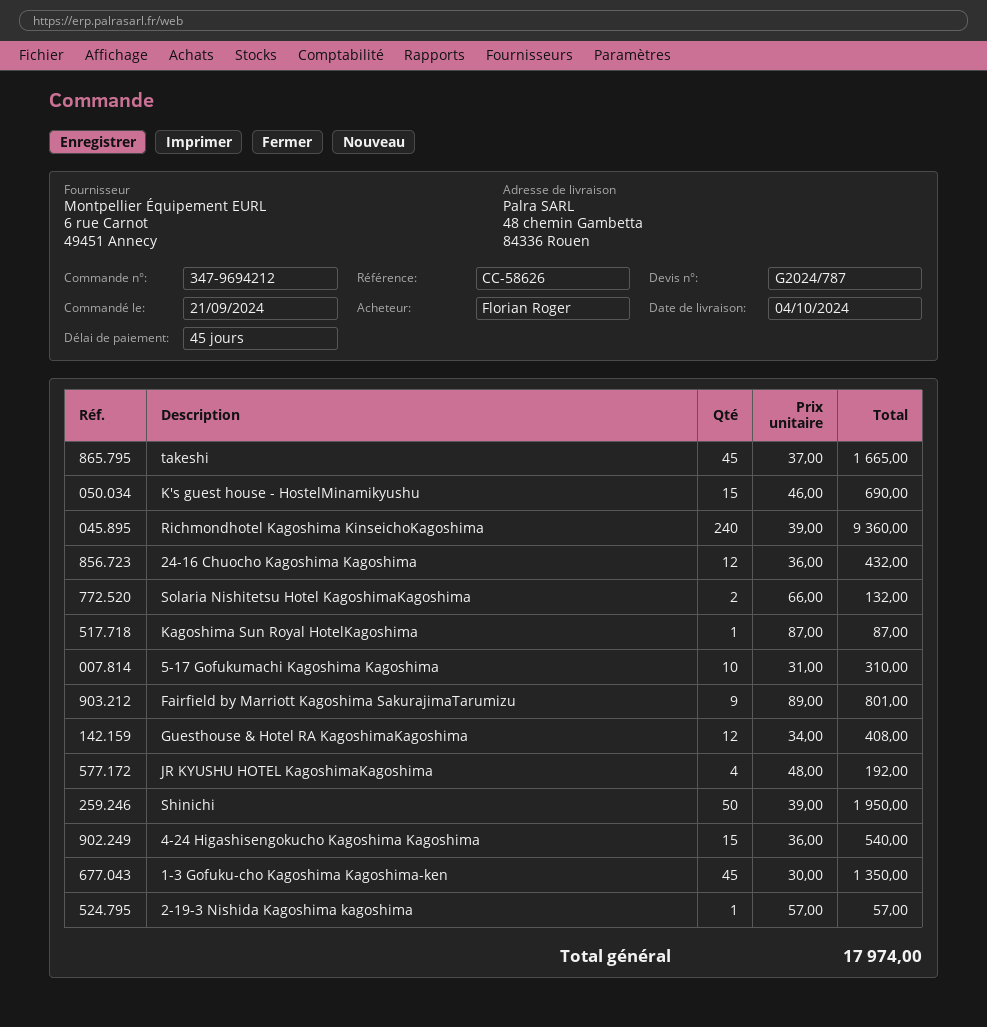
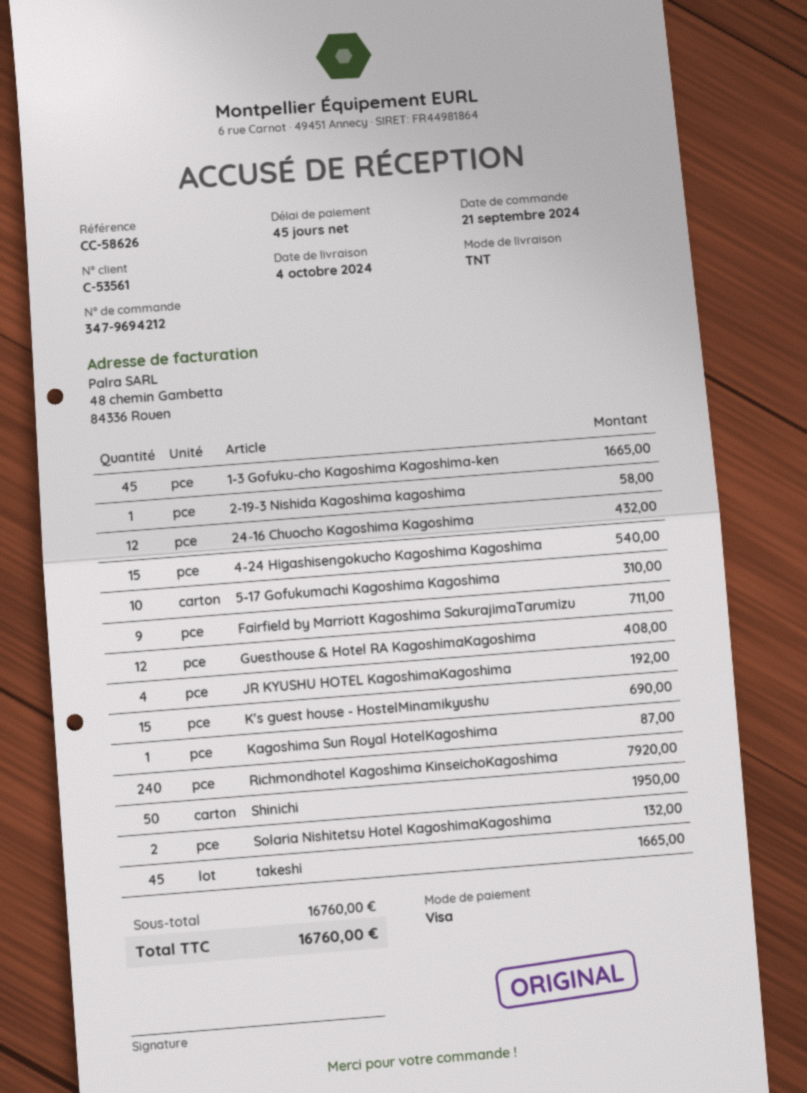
Richmondhotel Kagoshima KinseichoKagoshima: 240 for 9360.00 -> 240 for 7920.00
Fairfield by Marriott Kagoshima SakurajimaTarumizu: 9 for 801.00 -> 9 for 711.00
1-3 Gofuku-cho Kagoshima Kagoshima-ken: 45 for 1350.00 -> 45 for 1665.00
2-19-3 Nishida Kagoshima kagoshima: 1 for 57.00 -> 1 for 58.00
total: 17974.00 -> 16760.00

